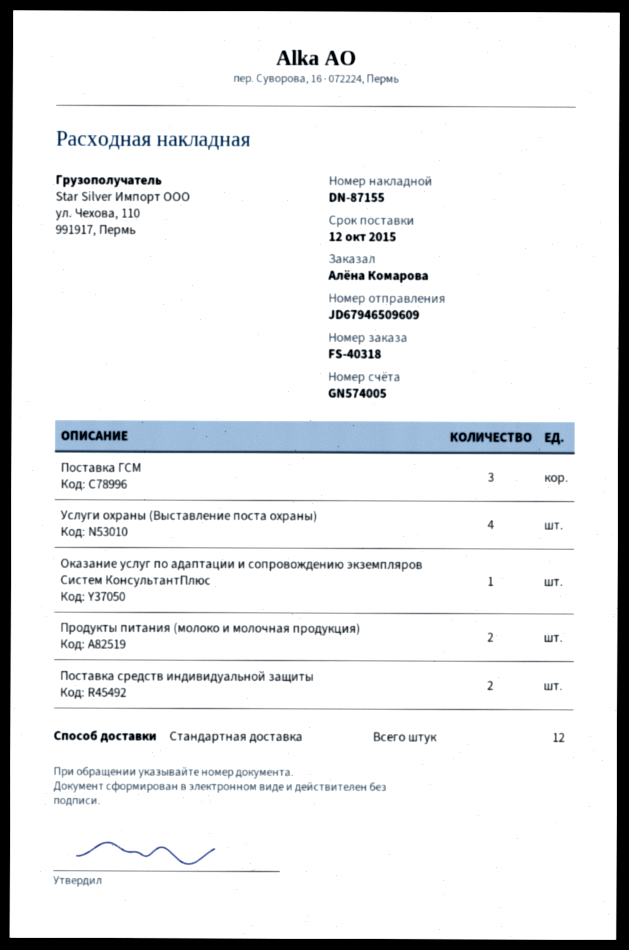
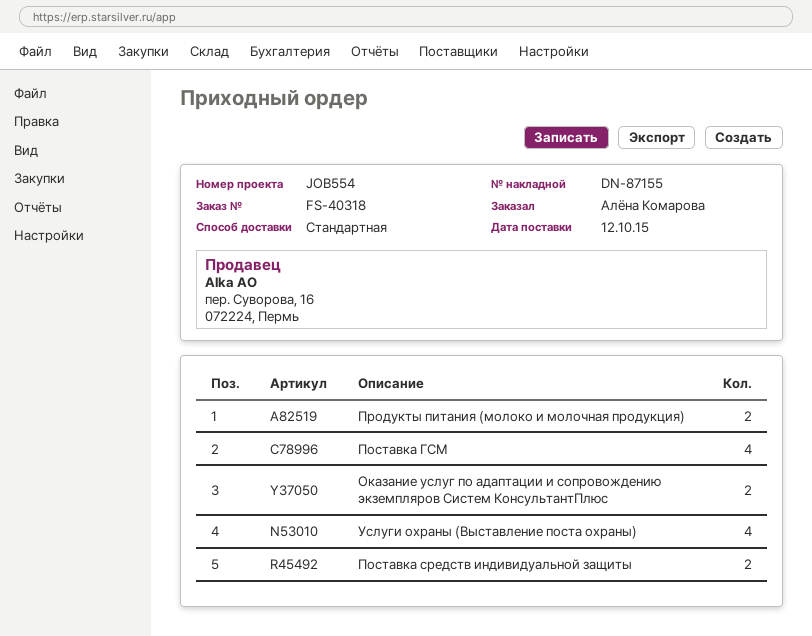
Поставка ГСМ: 3 -> 4
Оказание услуг по адаптации и сопровождению экземпляров Систем КонсультантПлюс: 1 -> 2

